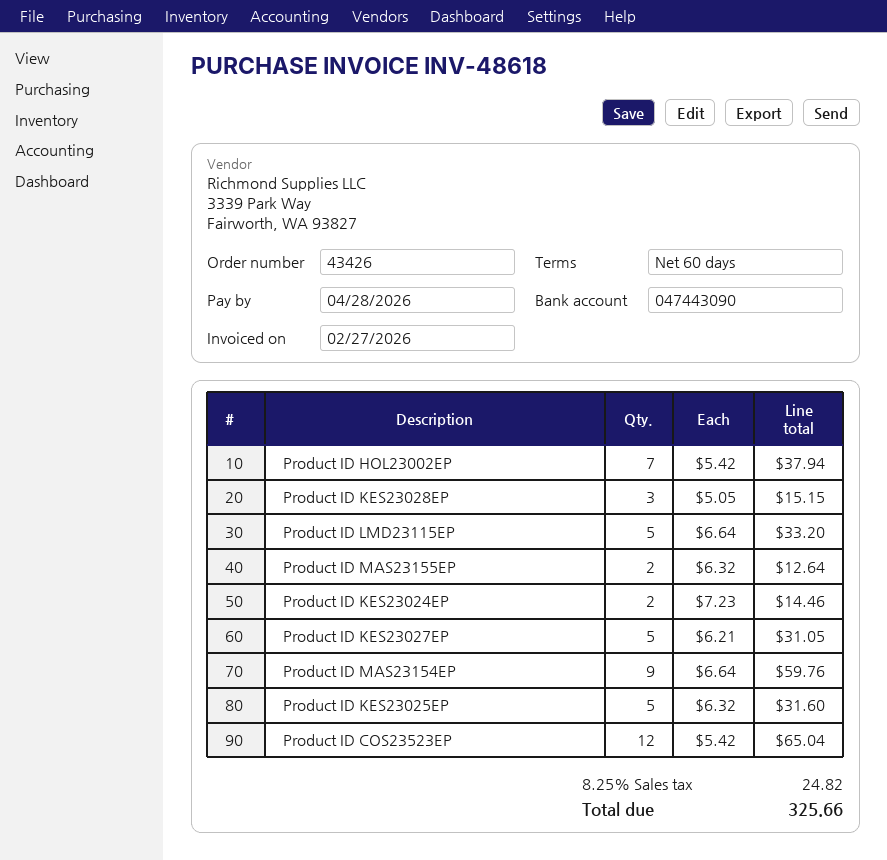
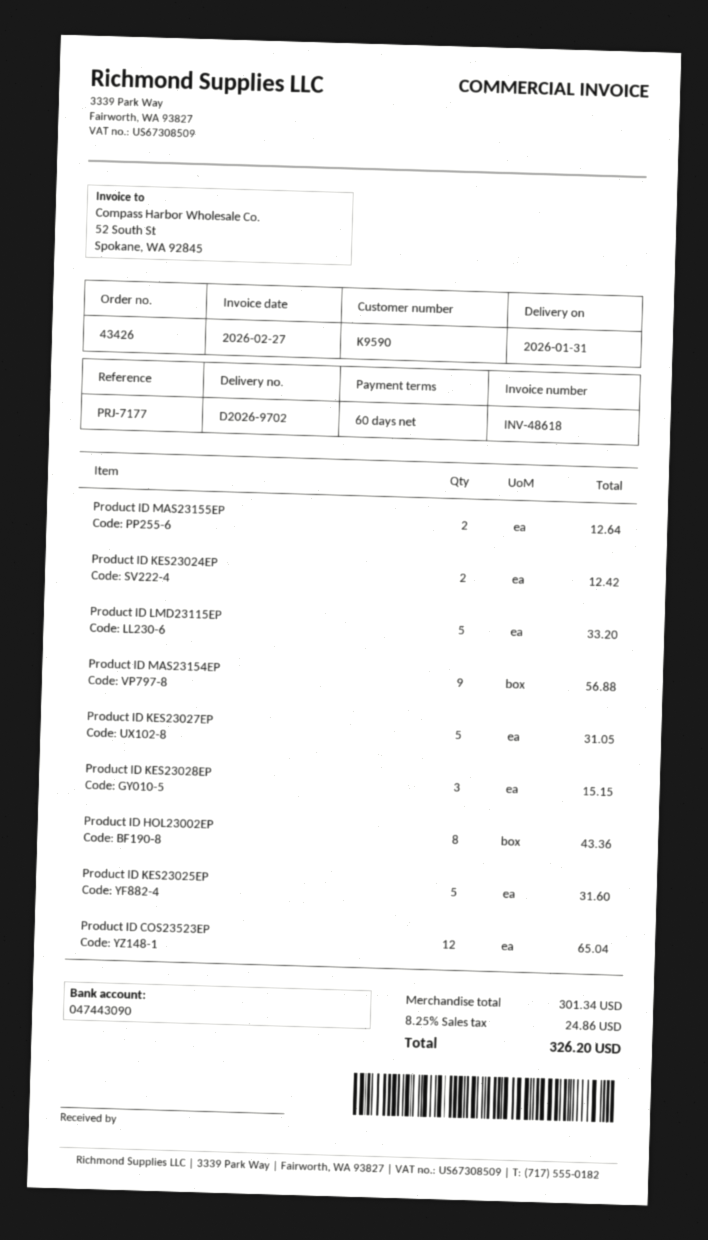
Product ID HOL23002EP: 7 for 37.94 -> 8 for 43.36
Product ID KES23024EP: 2 for 14.46 -> 2 for 12.42
Product ID MAS23154EP: 9 for 59.76 -> 9 for 56.88
tax: 8.25% = 24.82 -> 8.25% = 24.86
total: 325.66 -> 326.20

